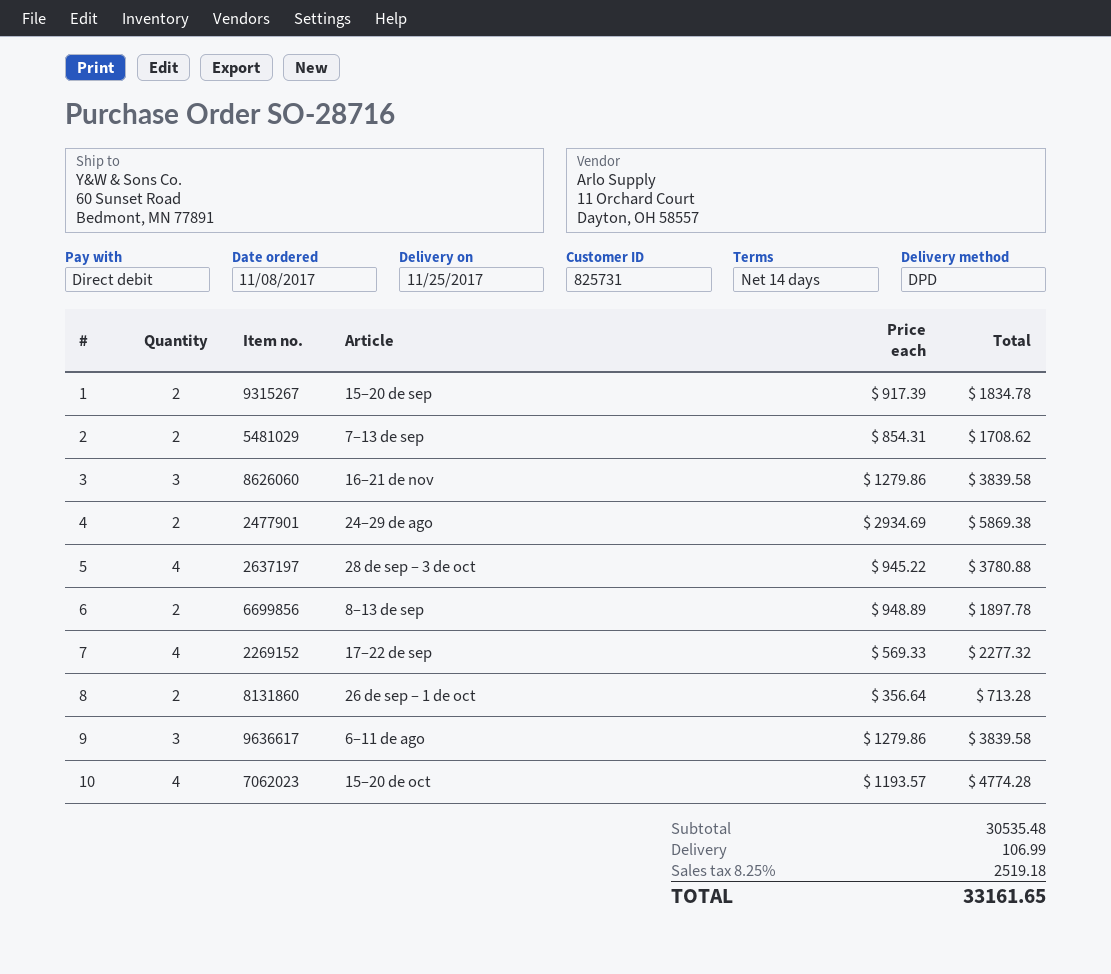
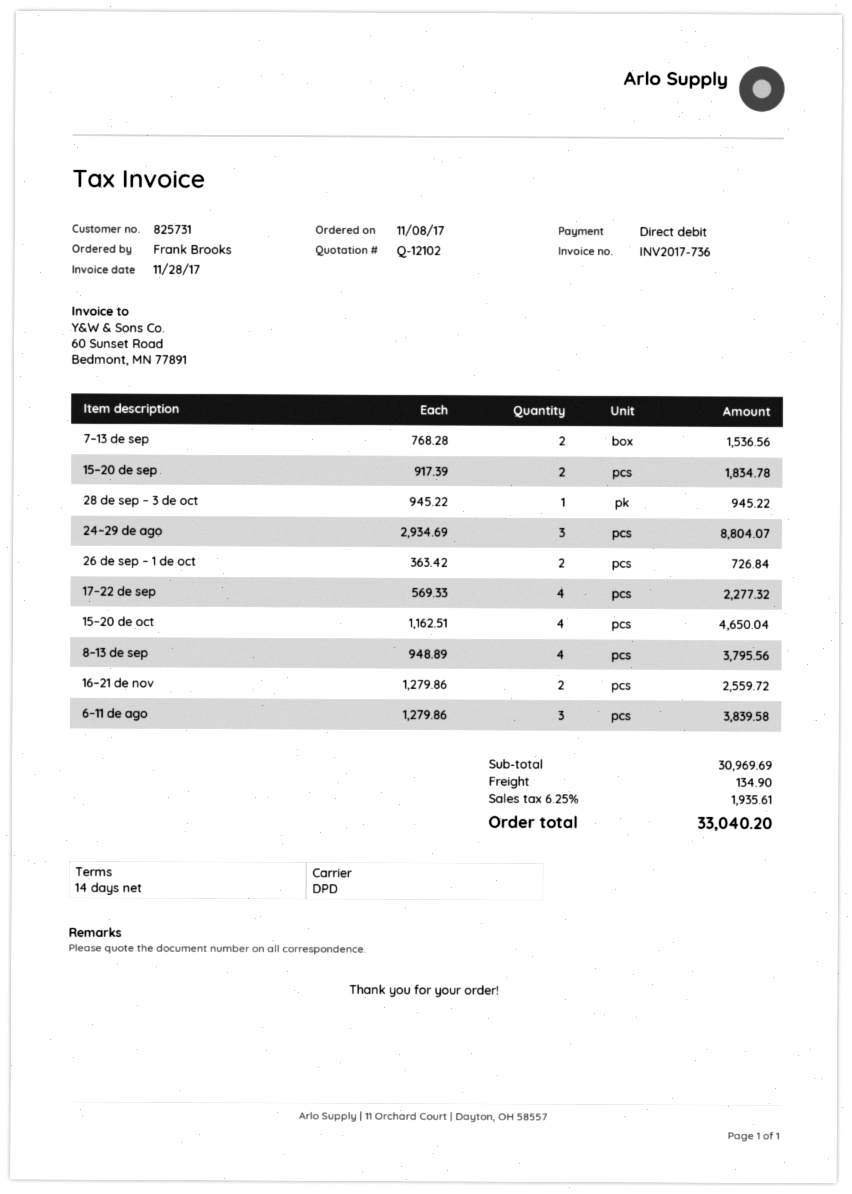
7–13 de sep: 2 x 854.31 = 1708.62 -> 2 x 768.28 = 1536.56
16–21 de nov: 3 x 1279.86 = 3839.58 -> 2 x 1279.86 = 2559.72
24–29 de ago: 2 x 2934.69 = 5869.38 -> 3 x 2934.69 = 8804.07
28 de sep – 3 de oct: 4 x 945.22 = 3780.88 -> 1 x 945.22 = 945.22
8–13 de sep: 2 x 948.89 = 1897.78 -> 4 x 948.89 = 3795.56
26 de sep – 1 de oct: 2 x 356.64 = 713.28 -> 2 x 363.42 = 726.84
15–20 de oct: 4 x 1193.57 = 4774.28 -> 4 x 1162.51 = 4650.04
subtotal: 30535.48 -> 30969.69
shipping: 106.99 -> 134.90
tax: 8.25% = 2519.18 -> 6.25% = 1935.61
total: 33161.65 -> 33040.20

